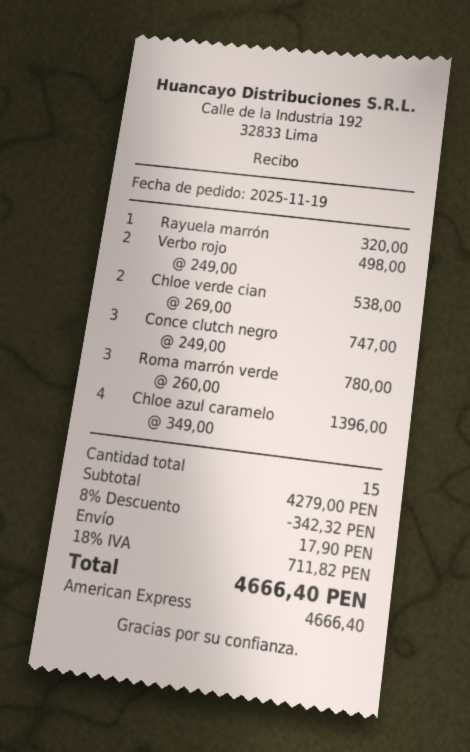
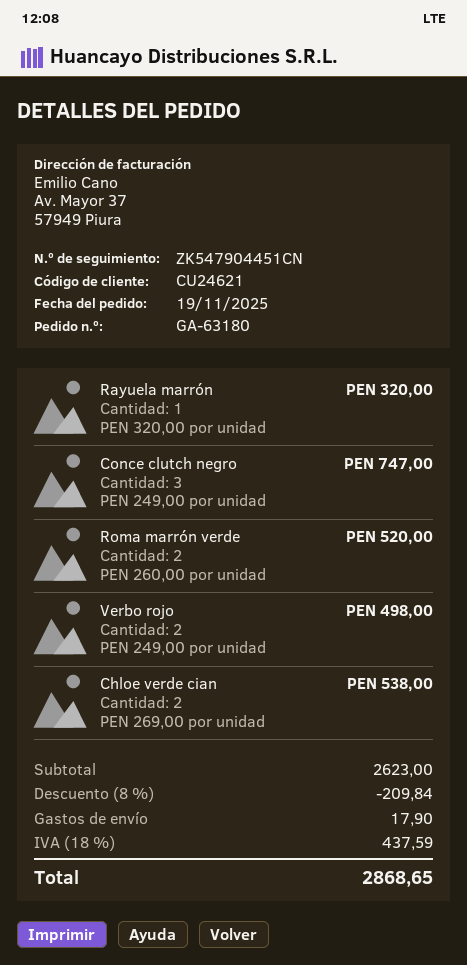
Roma marrón verde: 3 x 260.00 = 780.00 -> 2 x 260.00 = 520.00
Chloe azul caramelo: 4 x 349.00 = 1396.00 -> none
subtotal: 4279.00 -> 2623.00
discount: 8% = 342.32 -> 8% = 209.84
tax: 18% = 711.82 -> 18% = 437.59
total: 4666.40 -> 2868.65

